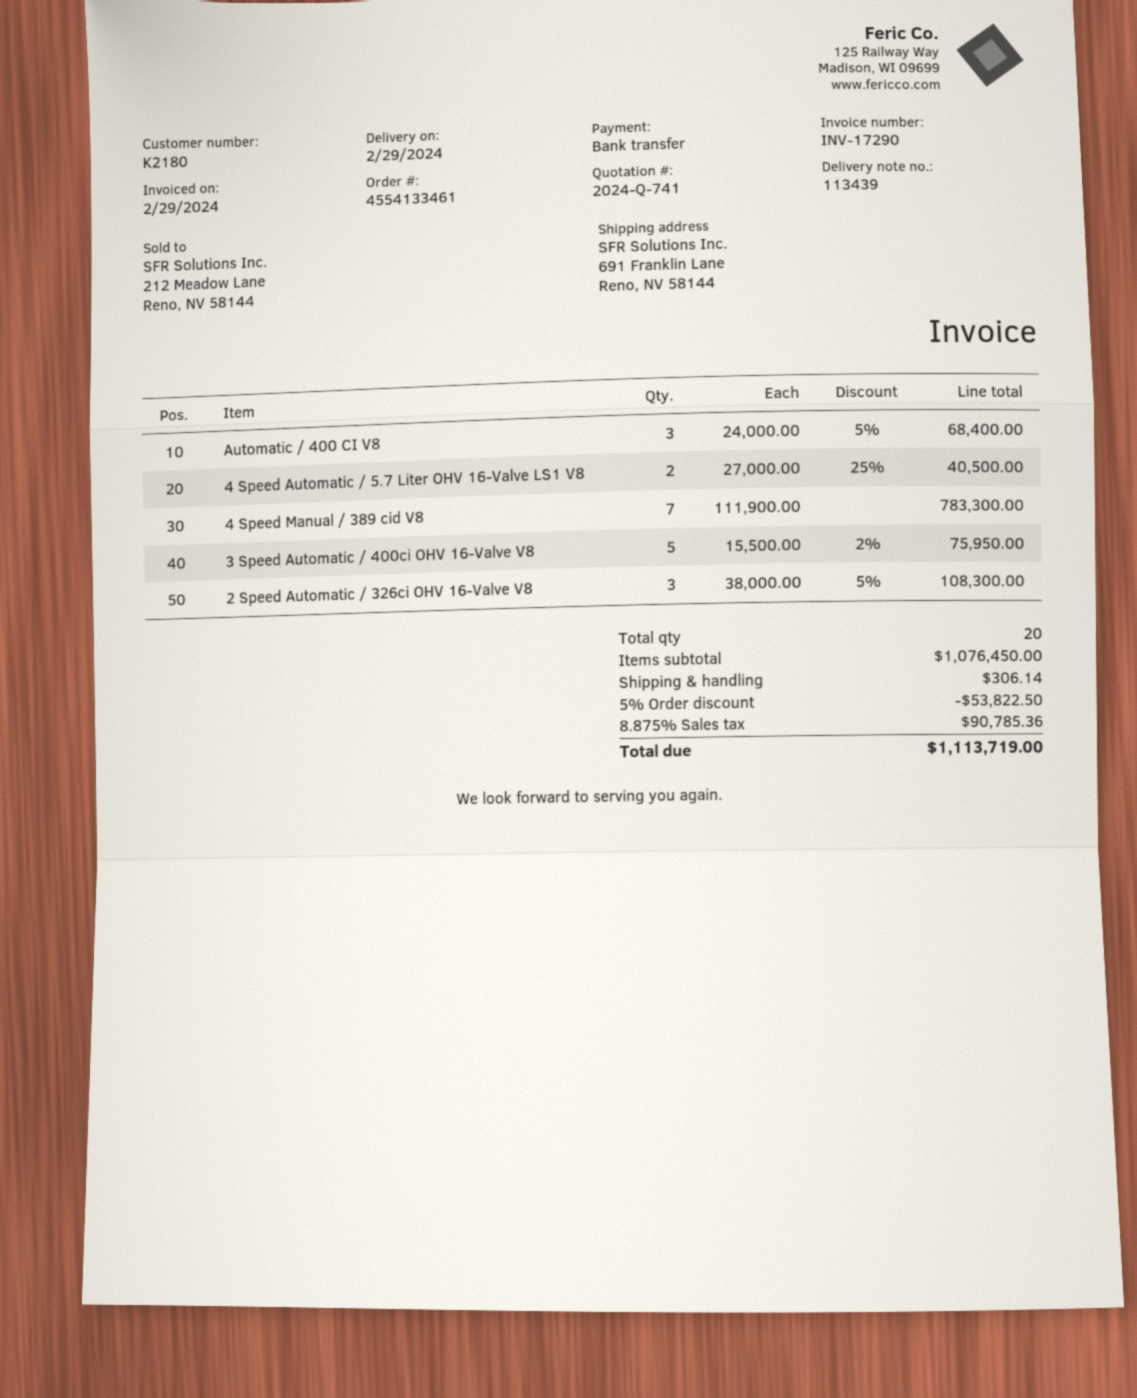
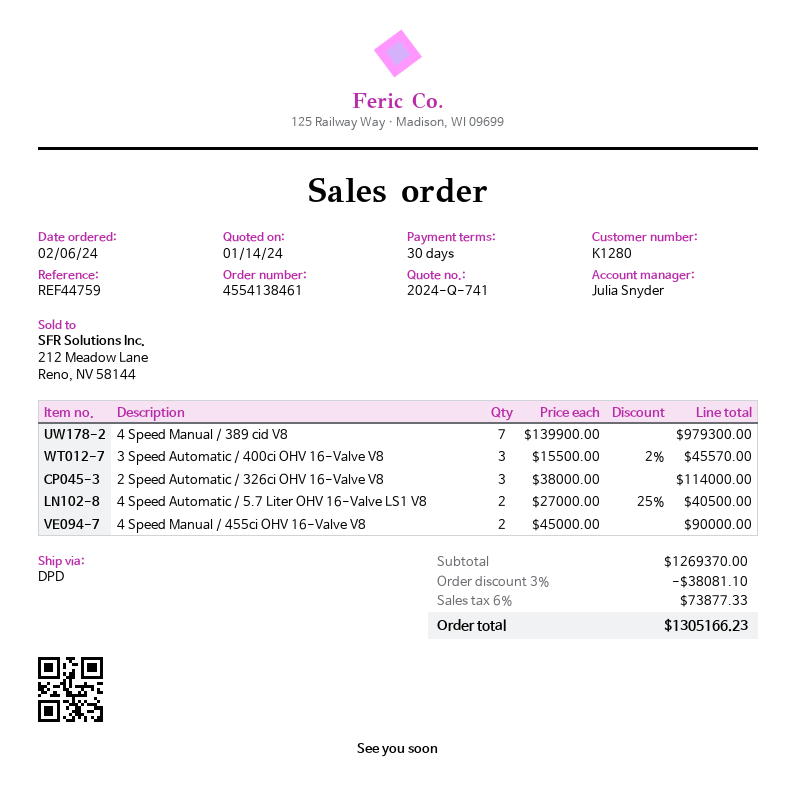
order number: 4554133461 -> 4554138461
customer number: K2180 -> K1280
Automatic / 400 CI V8: 3 x 24000.00 - 5% = 68400.00 -> none
4 Speed Manual / 389 cid V8: 7 x 111900.00 = 783300.00 -> 7 x 139900.00 = 979300.00
3 Speed Automatic / 400ci OHV 16-Valve V8: 5 x 15500.00 - 2% = 75950.00 -> 3 x 15500.00 - 2% = 45570.00
2 Speed Automatic / 326ci OHV 16-Valve V8: 3 x 38000.00 - 5% = 108300.00 -> 3 x 38000.00 = 114000.00
4 Speed Manual / 455ci OHV 16-Valve V8: none -> 2 x 45000.00 = 90000.00
subtotal: 1076450.00 -> 1269370.00
discount: 5% = 53822.50 -> 3% = 38081.10
shipping: 306.14 -> none
tax: 8.875% = 90785.36 -> 6% = 73877.33
total: 1113719.00 -> 1305166.23

